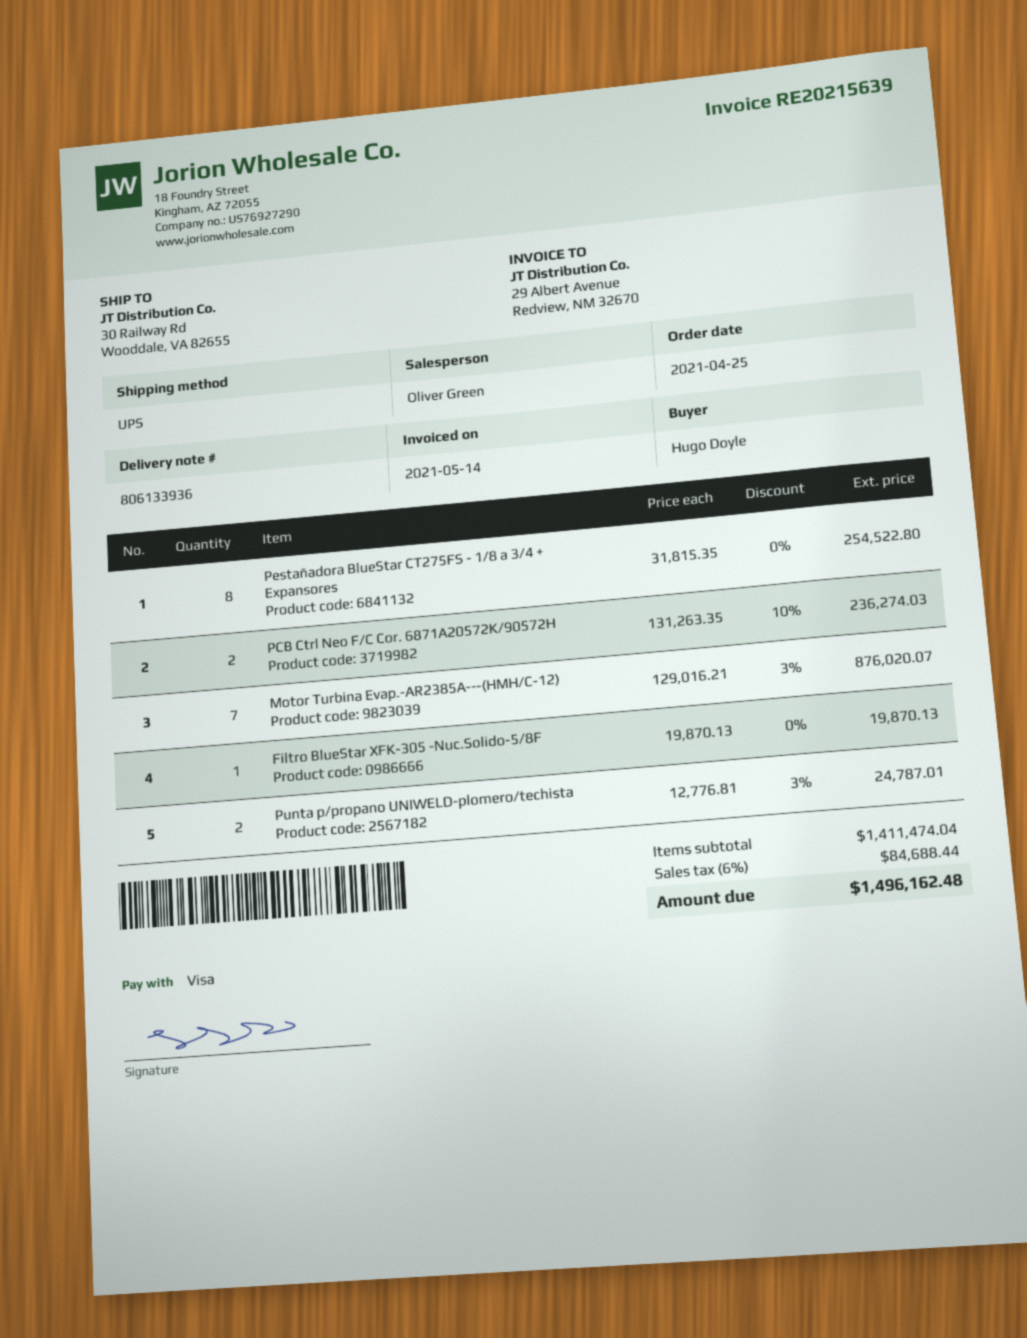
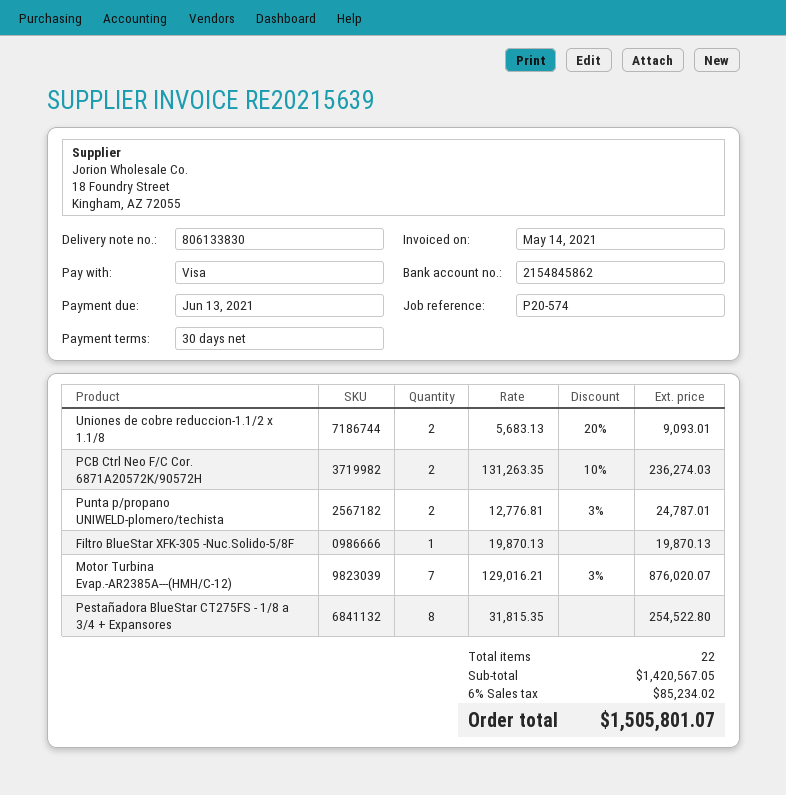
delivery note number: 806133936 -> 806133830
Uniones de cobre reduccion-1.1/2 x 1.1/8: none -> 2 x 5683.13 - 20% = 9093.01
subtotal: 1411474.04 -> 1420567.05
tax: 6% = 84688.44 -> 6% = 85234.02
total: 1496162.48 -> 1505801.07

